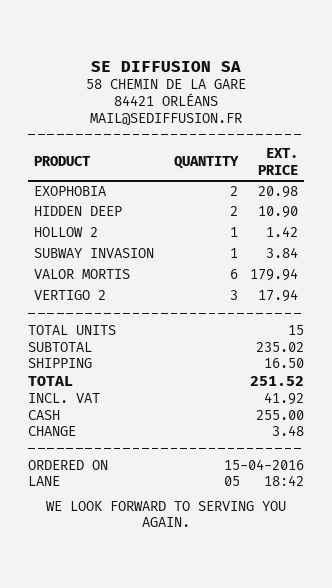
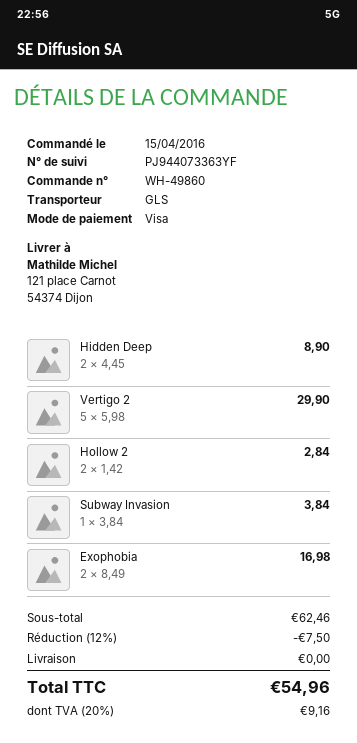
payment method: cash -> Visa
EXOPHOBIA: 2 for 20.98 -> 2 for 16.98
HIDDEN DEEP: 2 for 10.90 -> 2 for 8.90
HOLLOW 2: 1 for 1.42 -> 2 for 2.84
VALOR MORTIS: 6 for 179.94 -> none
VERTIGO 2: 3 for 17.94 -> 5 for 29.90
subtotal: 235.02 -> 62.46
discount: none -> 12% = 7.50
shipping: 16.50 -> 0.00
tax: 41.92 -> 9.16
total: 251.52 -> 54.96

